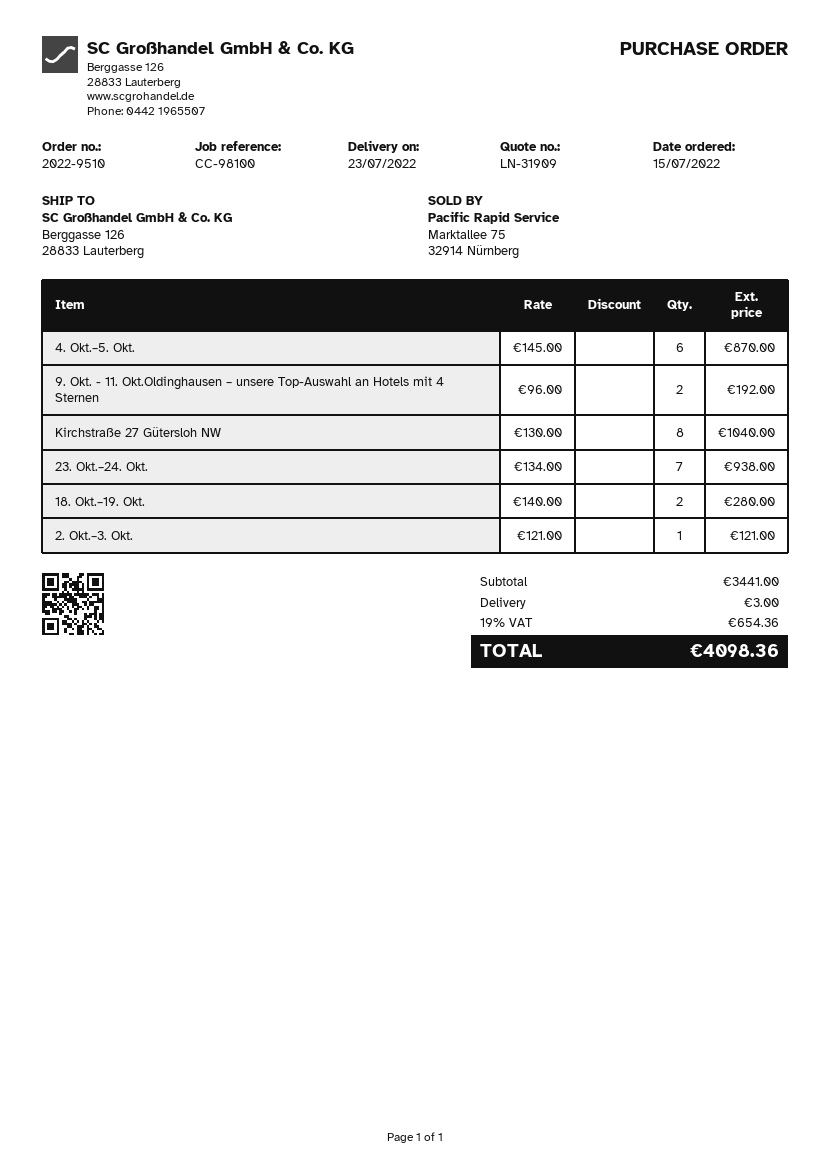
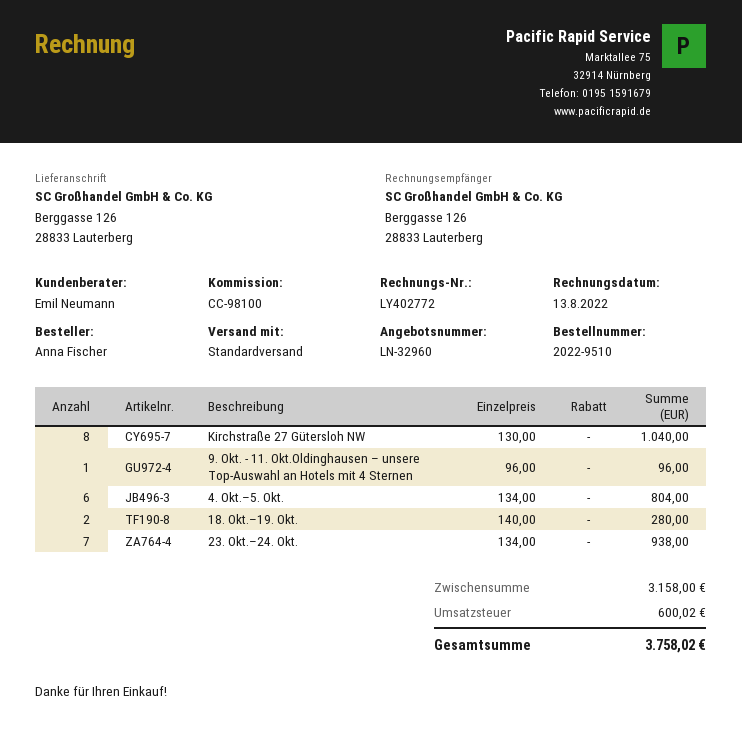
quote number: LN-31909 -> LN-32960
4. Okt.–5. Okt.: 6 x 145.00 = 870.00 -> 6 x 134.00 = 804.00
9. Okt. - 11. Okt.Oldinghausen – unsere Top-Auswahl an Hotels mit 4 Sternen: 2 x 96.00 = 192.00 -> 1 x 96.00 = 96.00
2. Okt.–3. Okt.: 1 x 121.00 = 121.00 -> none
subtotal: 3441.00 -> 3158.00
shipping: 3.00 -> none
tax: 654.36 -> 600.02
total: 4098.36 -> 3758.02

